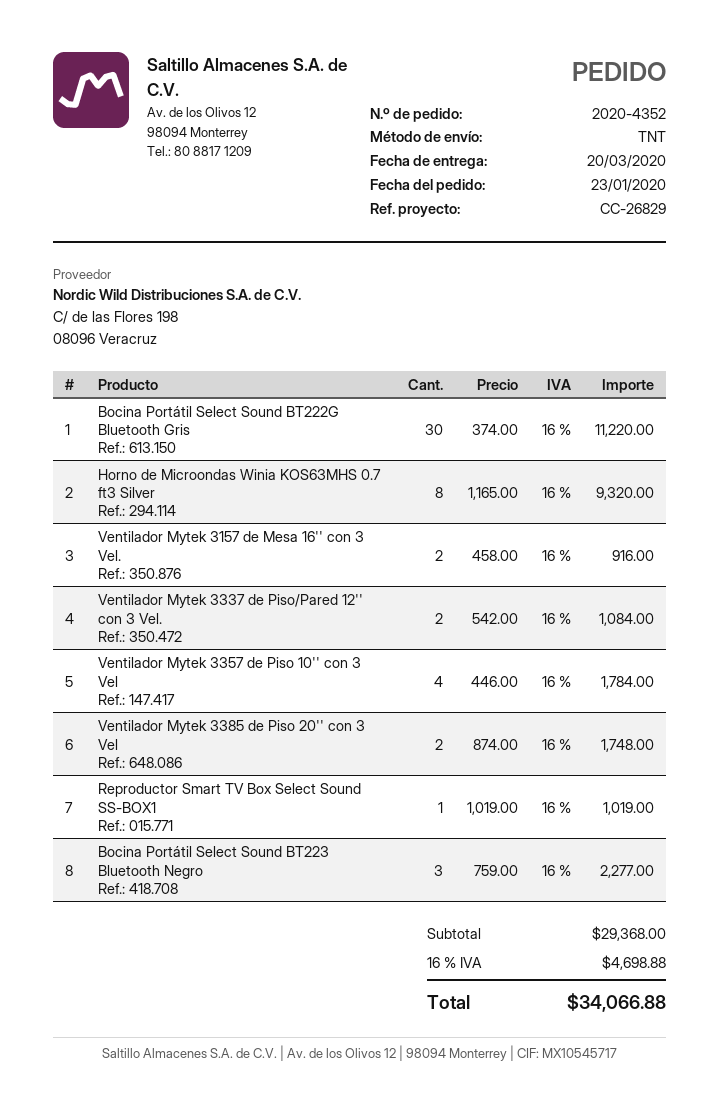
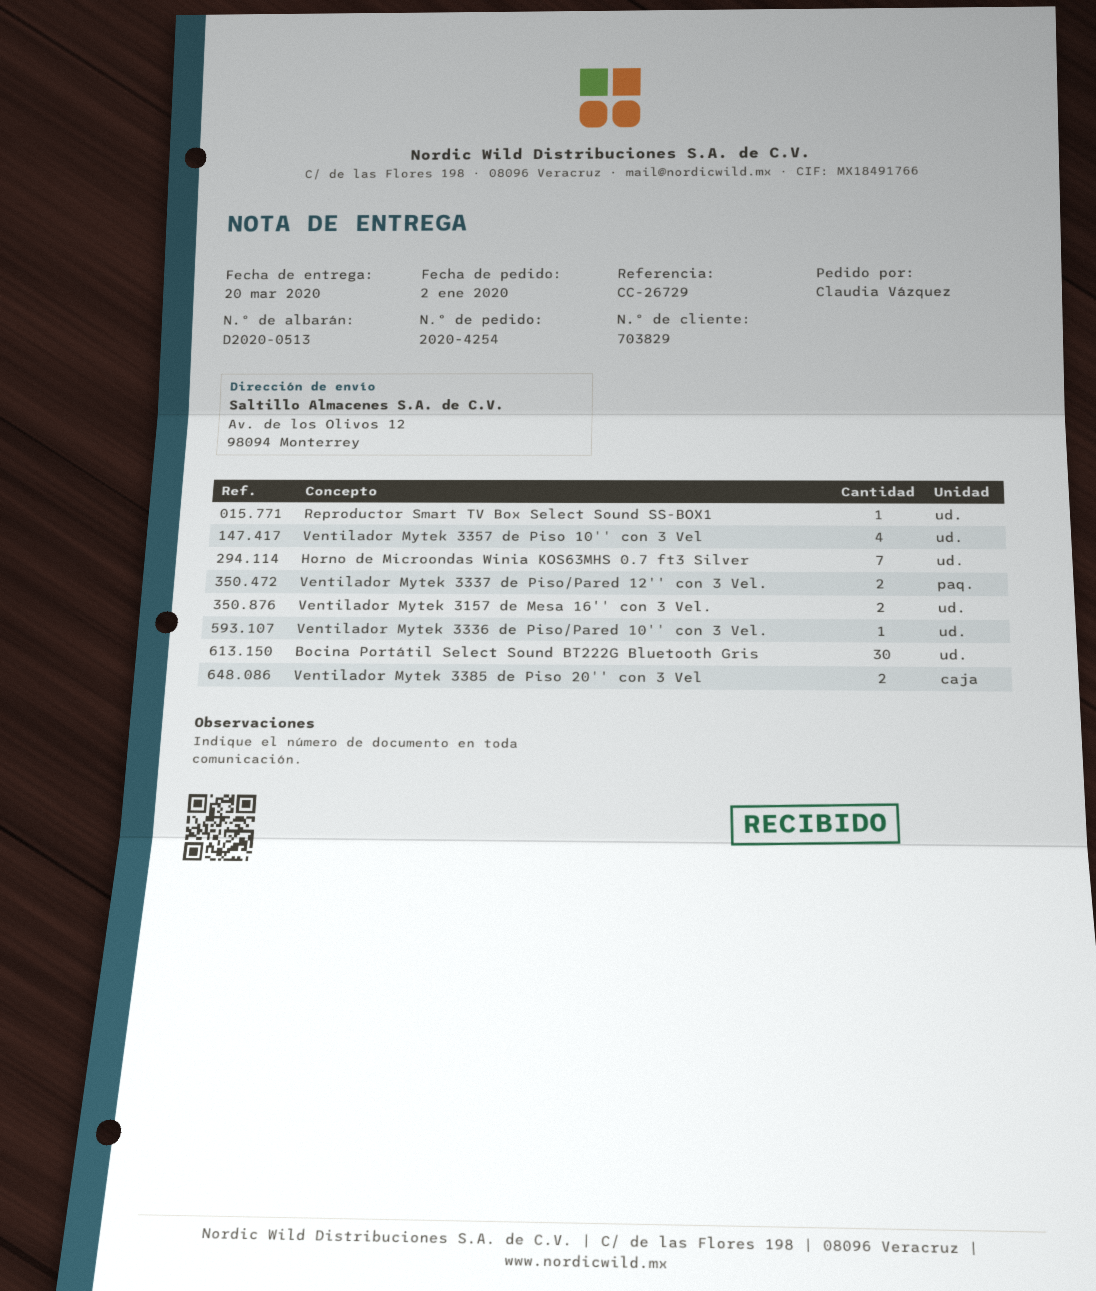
order number: 2020-4352 -> 2020-4254
order date: 2020-01-23 -> 2020-01-02
reference: CC-26829 -> CC-26729
Horno de Microondas Winia KOS63MHS 0.7 ft3 Silver: 8 -> 7
Bocina Portátil Select Sound BT223 Bluetooth Negro: 3 -> none
Ventilador Mytek 3336 de Piso/Pared 10'' con 3 Vel.: none -> 1

